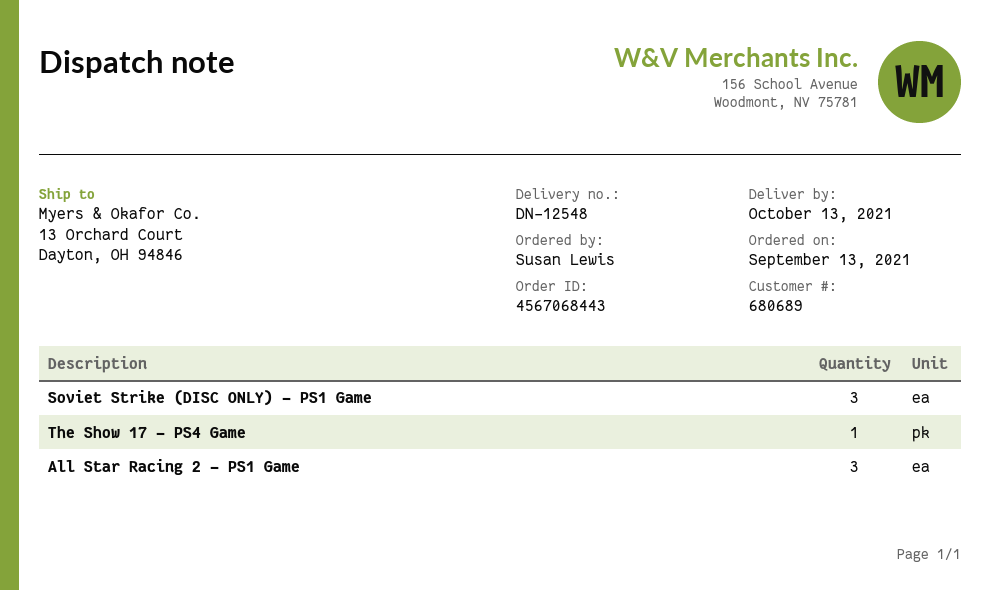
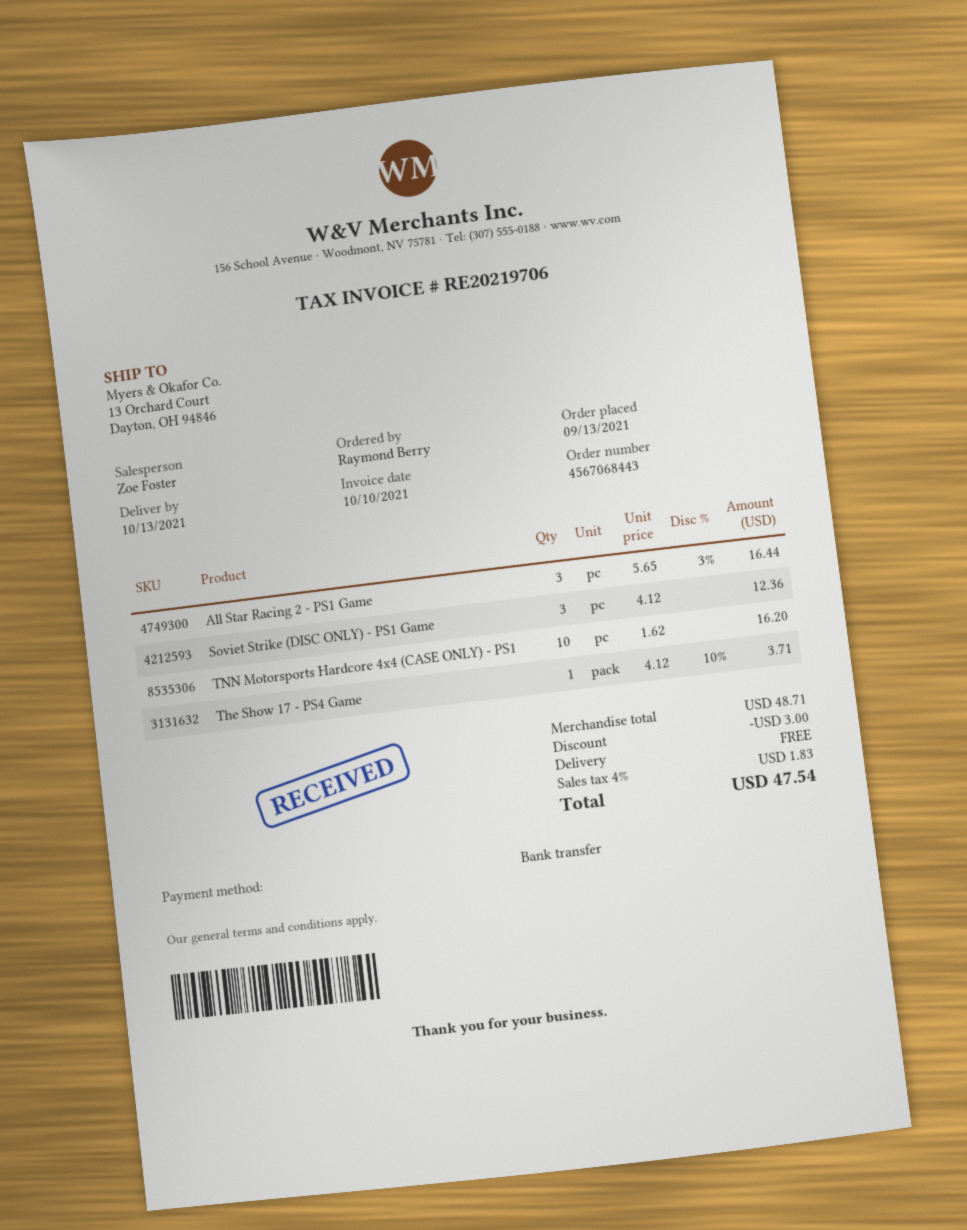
ordered by: Susan Lewis -> Raymond Berry
TNN Motorsports Hardcore 4x4 (CASE ONLY) - PS1: none -> 10

